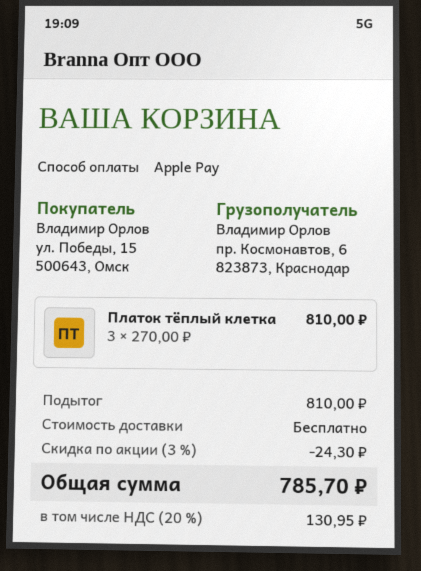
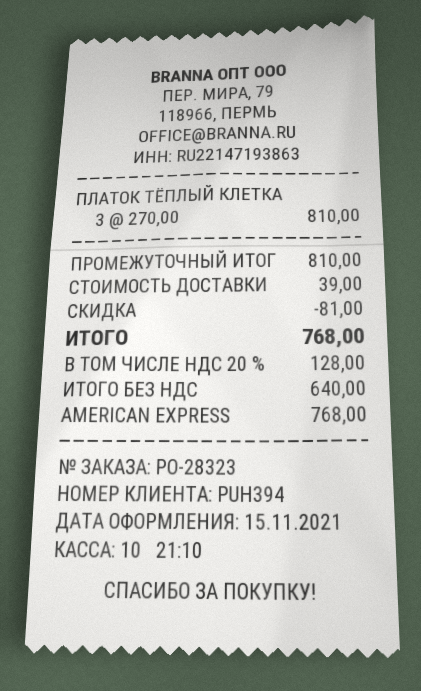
payment method: Apple Pay -> American Express
discount: 24.30 -> 81.00
shipping: 0.00 -> 39.00
tax: 20% = 130.95 -> 20% = 128.00
total: 785.70 -> 768.00

